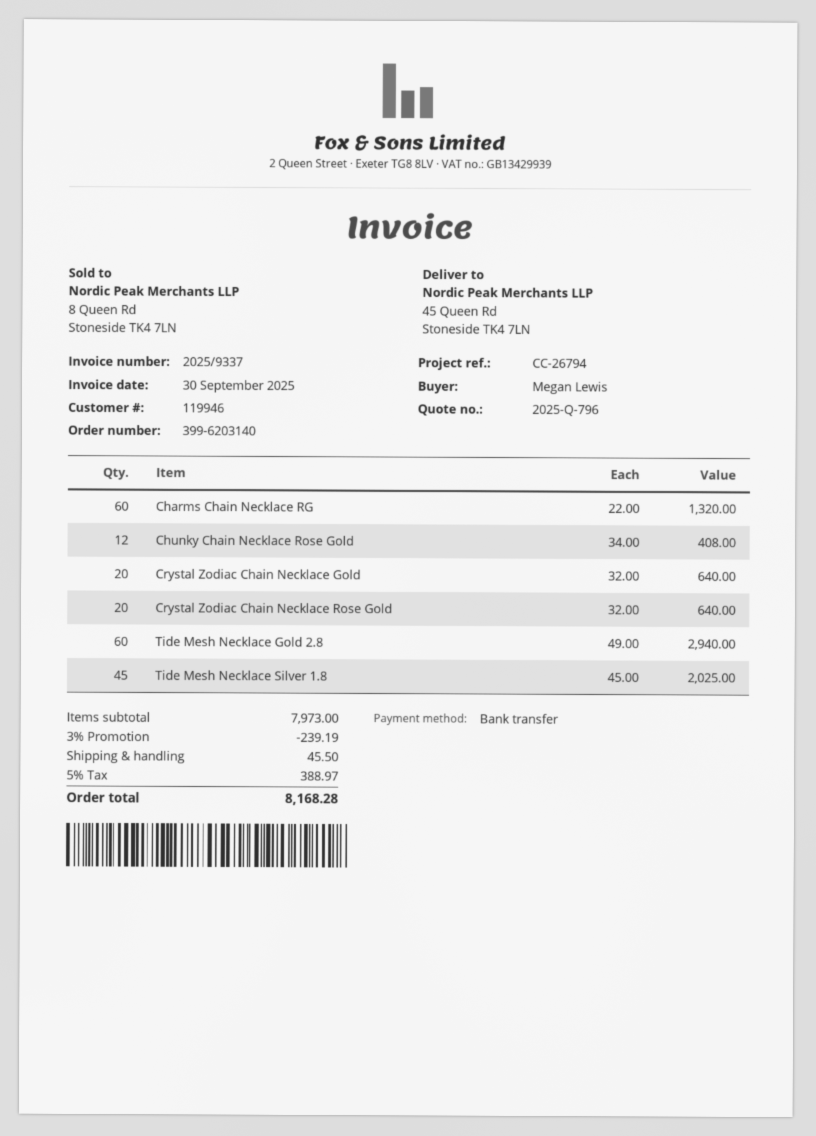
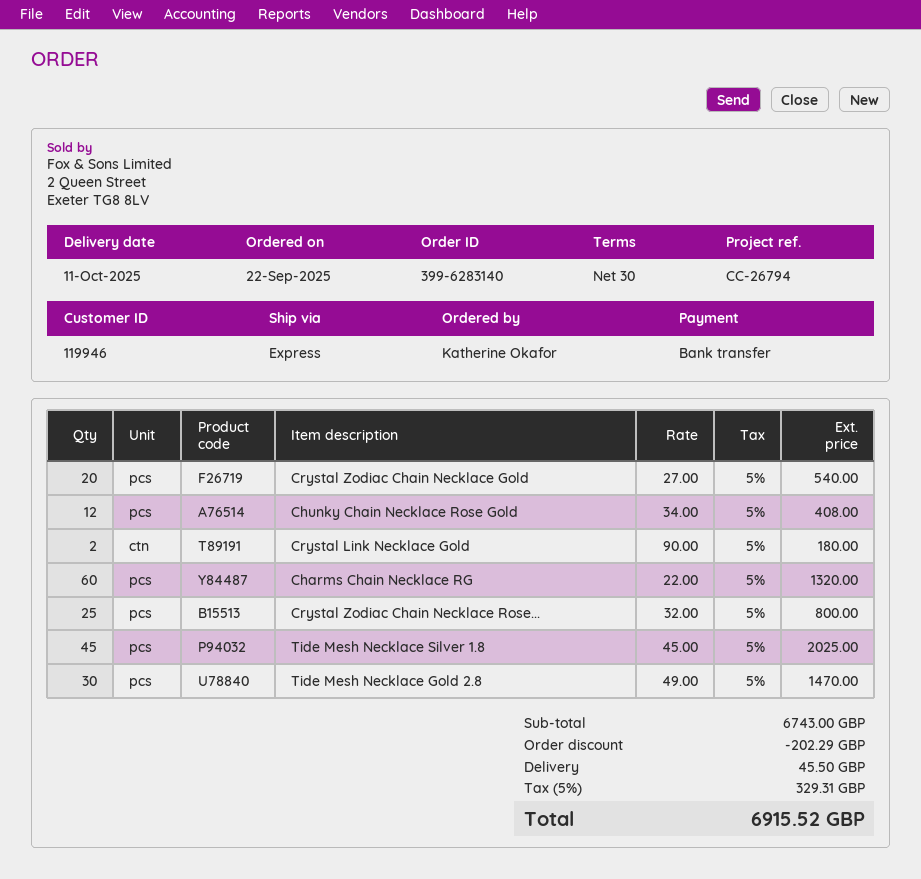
order number: 399-6203140 -> 399-6283140
ordered by: Megan Lewis -> Katherine Okafor
Crystal Zodiac Chain Necklace Gold: 20 x 32.00 = 640.00 -> 20 x 27.00 = 540.00
Crystal Zodiac Chain Necklace Rose Gold: 20 x 32.00 = 640.00 -> 25 x 32.00 = 800.00
Tide Mesh Necklace Gold 2.8: 60 x 49.00 = 2940.00 -> 30 x 49.00 = 1470.00
Crystal Link Necklace Gold: none -> 2 x 90.00 = 180.00
subtotal: 7973.00 -> 6743.00
discount: 239.19 -> 202.29
tax: 5% = 388.97 -> 5% = 329.31
total: 8168.28 -> 6915.52

